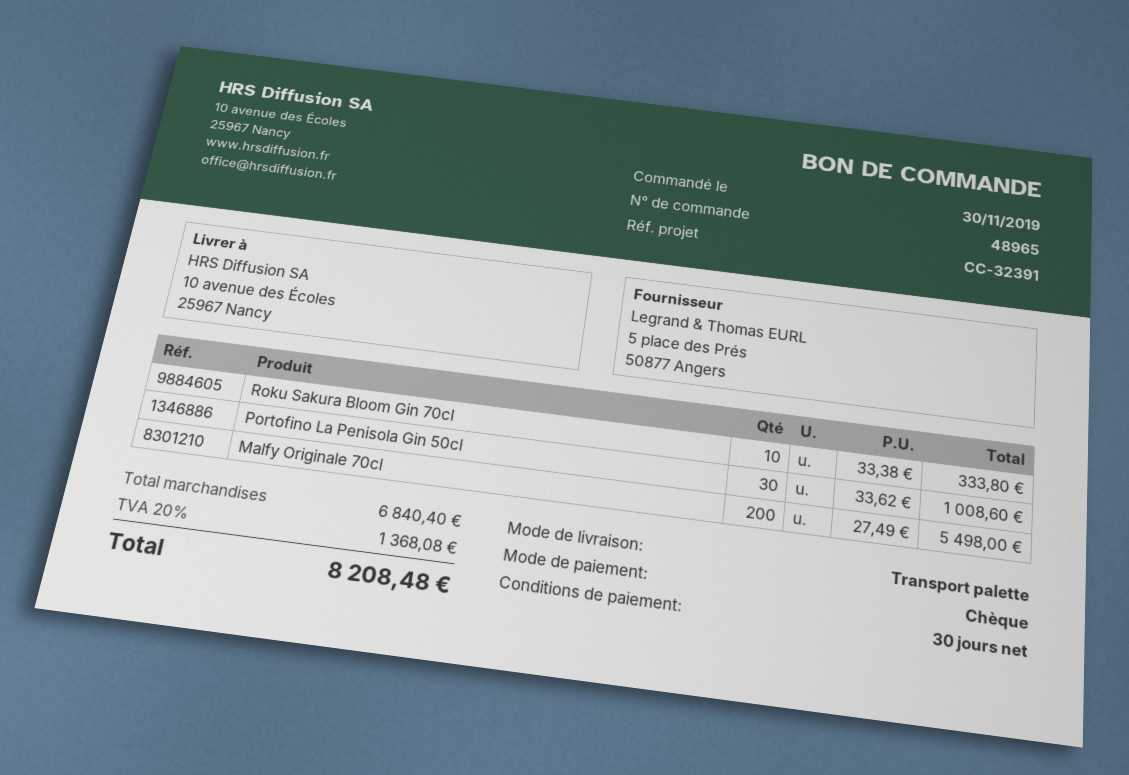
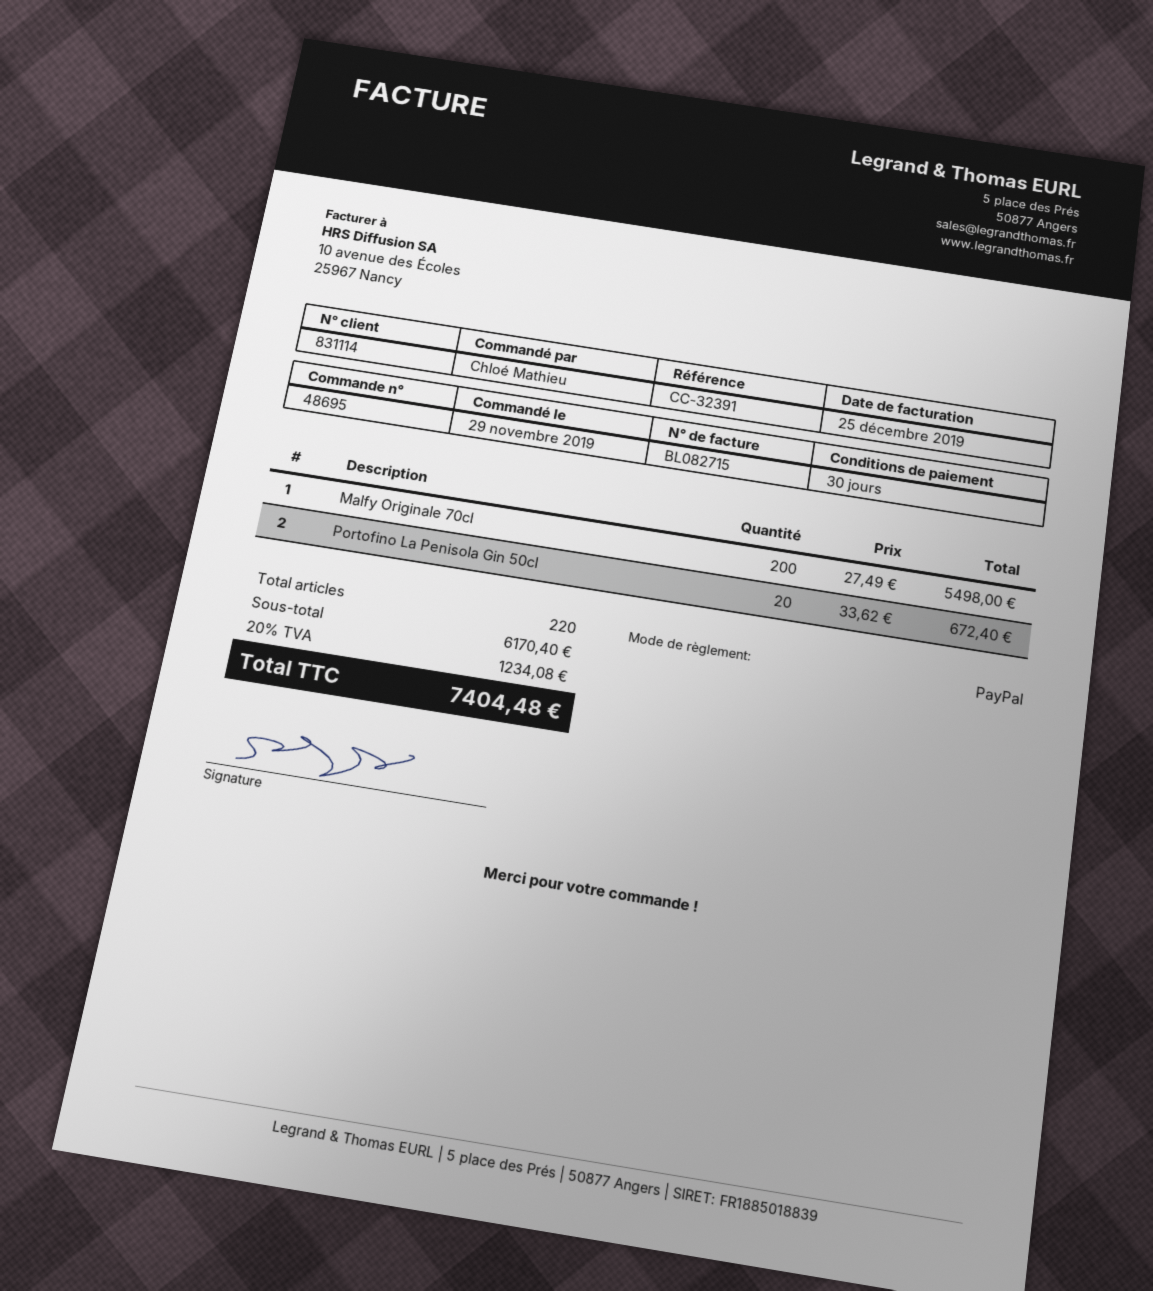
order number: 48965 -> 48695
order date: 2019-11-30 -> 2019-11-29
payment method: cheque -> PayPal
Roku Sakura Bloom Gin 70cl: 10 x 33.38 = 333.80 -> none
Portofino La Penisola Gin 50cl: 30 x 33.62 = 1008.60 -> 20 x 33.62 = 672.40
subtotal: 6840.40 -> 6170.40
tax: 20% = 1368.08 -> 20% = 1234.08
total: 8208.48 -> 7404.48

